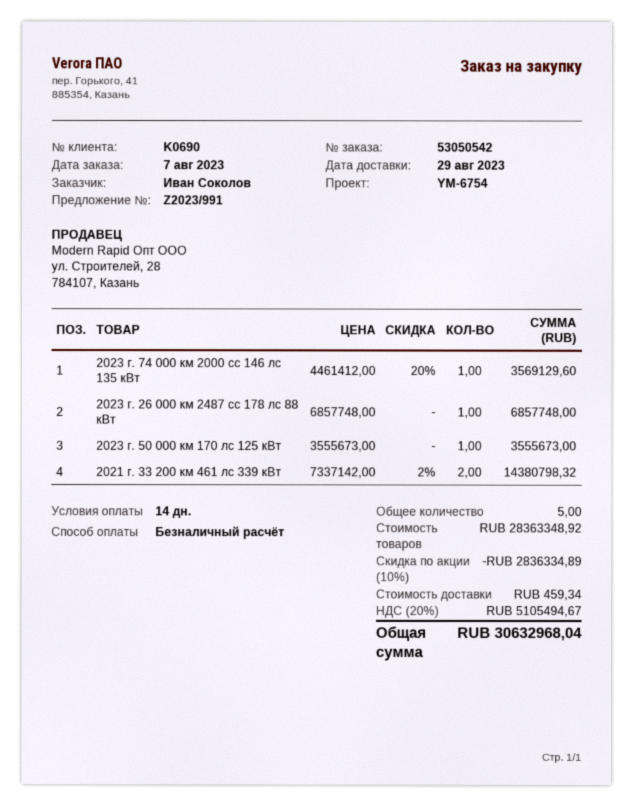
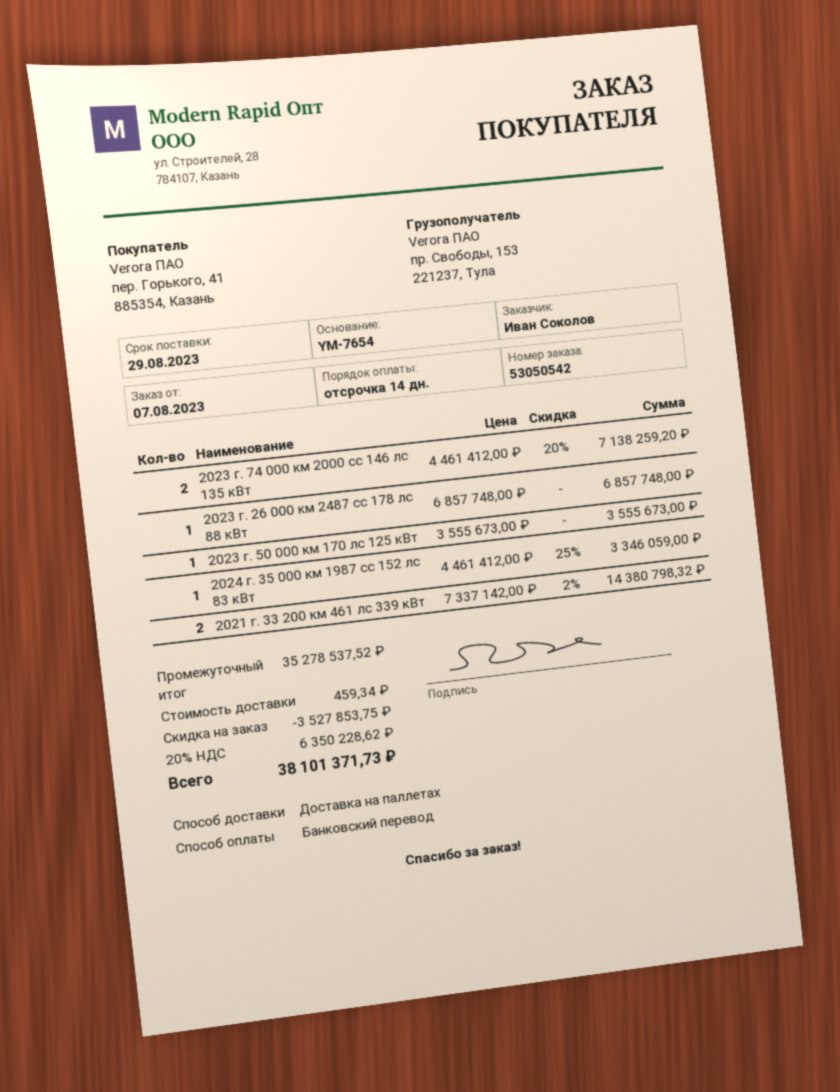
reference: YM-6754 -> YM-7654
2023 г. 74 000 км 2000 сс 146 лс 135 кВт: 1 x 4461412.00 - 20% = 3569129.60 -> 2 x 4461412.00 - 20% = 7138259.20
2024 г. 35 000 км 1987 сс 152 лс 83 кВт: none -> 1 x 4461412.00 - 25% = 3346059.00
subtotal: 28363348.92 -> 35278537.52
discount: 2836334.89 -> 3527853.75
tax: 20% = 5105494.67 -> 20% = 6350228.62
total: 30632968.04 -> 38101371.73

